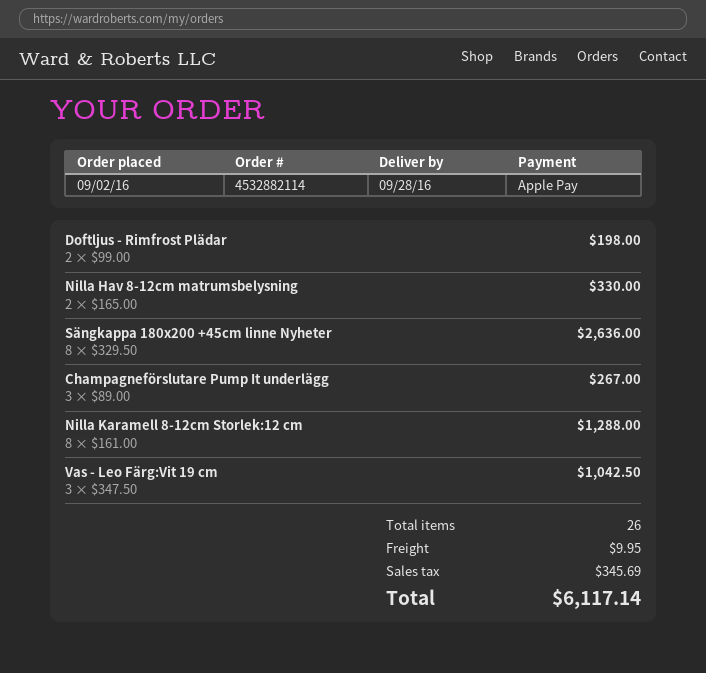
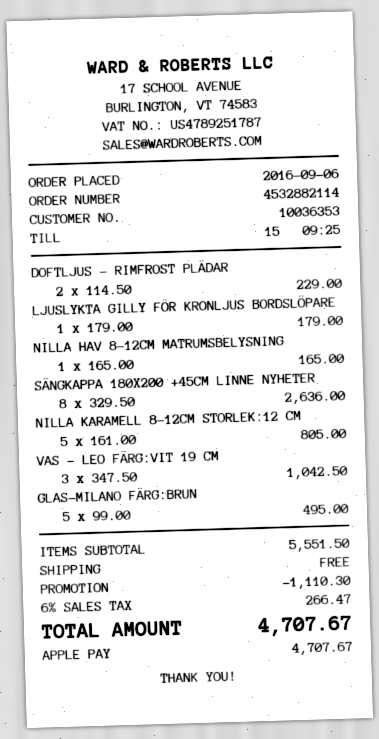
order date: 2016-09-02 -> 2016-09-06
Doftljus - Rimfrost Plädar: 2 x 99.00 = 198.00 -> 2 x 114.50 = 229.00
Nilla Hav 8-12cm matrumsbelysning: 2 x 165.00 = 330.00 -> 1 x 165.00 = 165.00
Champagneförslutare Pump It underlägg: 3 x 89.00 = 267.00 -> none
Nilla Karamell 8-12cm Storlek:12 cm: 8 x 161.00 = 1288.00 -> 5 x 161.00 = 805.00
LJUSLYKTA GILLY FÖR KRONLJUS BORDSLÖPARE: none -> 1 x 179.00 = 179.00
GLAS-MILANO FÄRG:BRUN: none -> 5 x 99.00 = 495.00
discount: none -> 1110.30
shipping: 9.95 -> 0.00
tax: 345.69 -> 266.47
total: 6117.14 -> 4707.67

